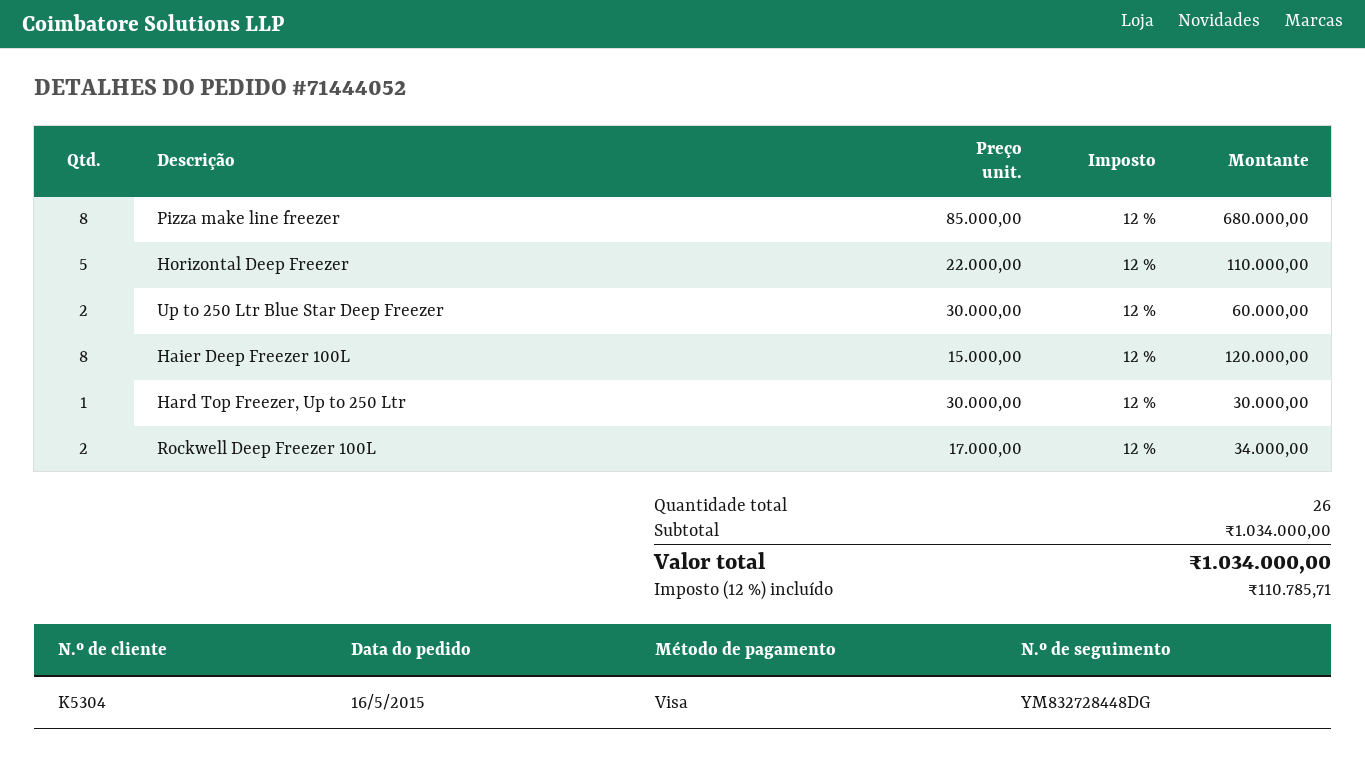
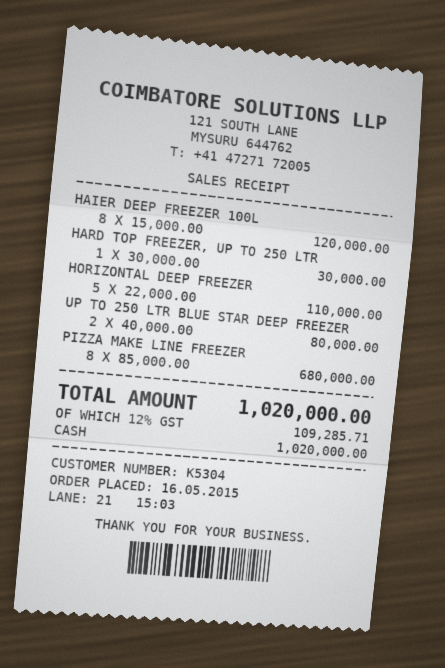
payment method: Visa -> cash
Up to 250 Ltr Blue Star Deep Freezer: 2 x 30000.00 = 60000.00 -> 2 x 40000.00 = 80000.00
Rockwell Deep Freezer 100L: 2 x 17000.00 = 34000.00 -> none
tax: 12% = 110785.71 -> 12% = 109285.71
total: 1034000.00 -> 1020000.00

